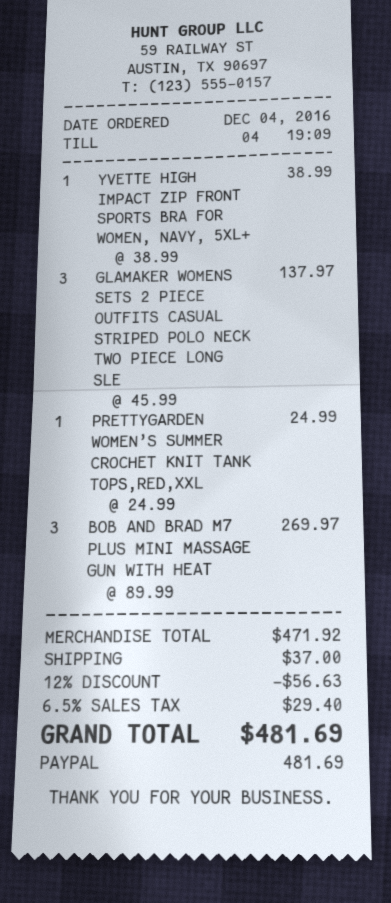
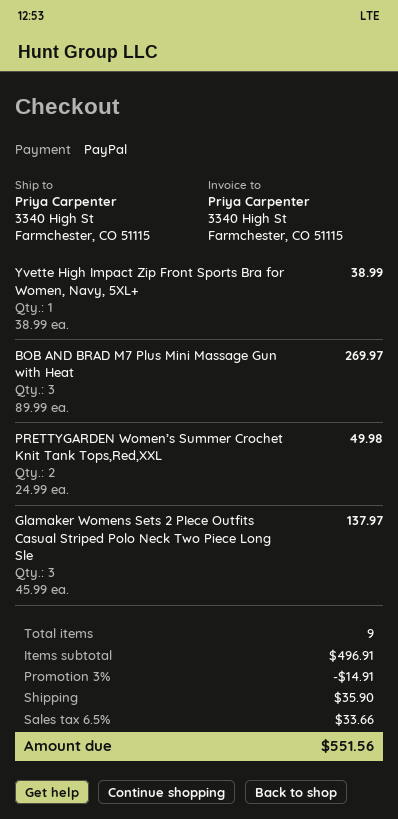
PRETTYGARDEN WOMEN’S SUMMER CROCHET KNIT TANK TOPS,RED,XXL: 1 x 24.99 = 24.99 -> 2 x 24.99 = 49.98
subtotal: 471.92 -> 496.91
discount: 12% = 56.63 -> 3% = 14.91
shipping: 37.00 -> 35.90
tax: 6.5% = 29.40 -> 6.5% = 33.66
total: 481.69 -> 551.56

